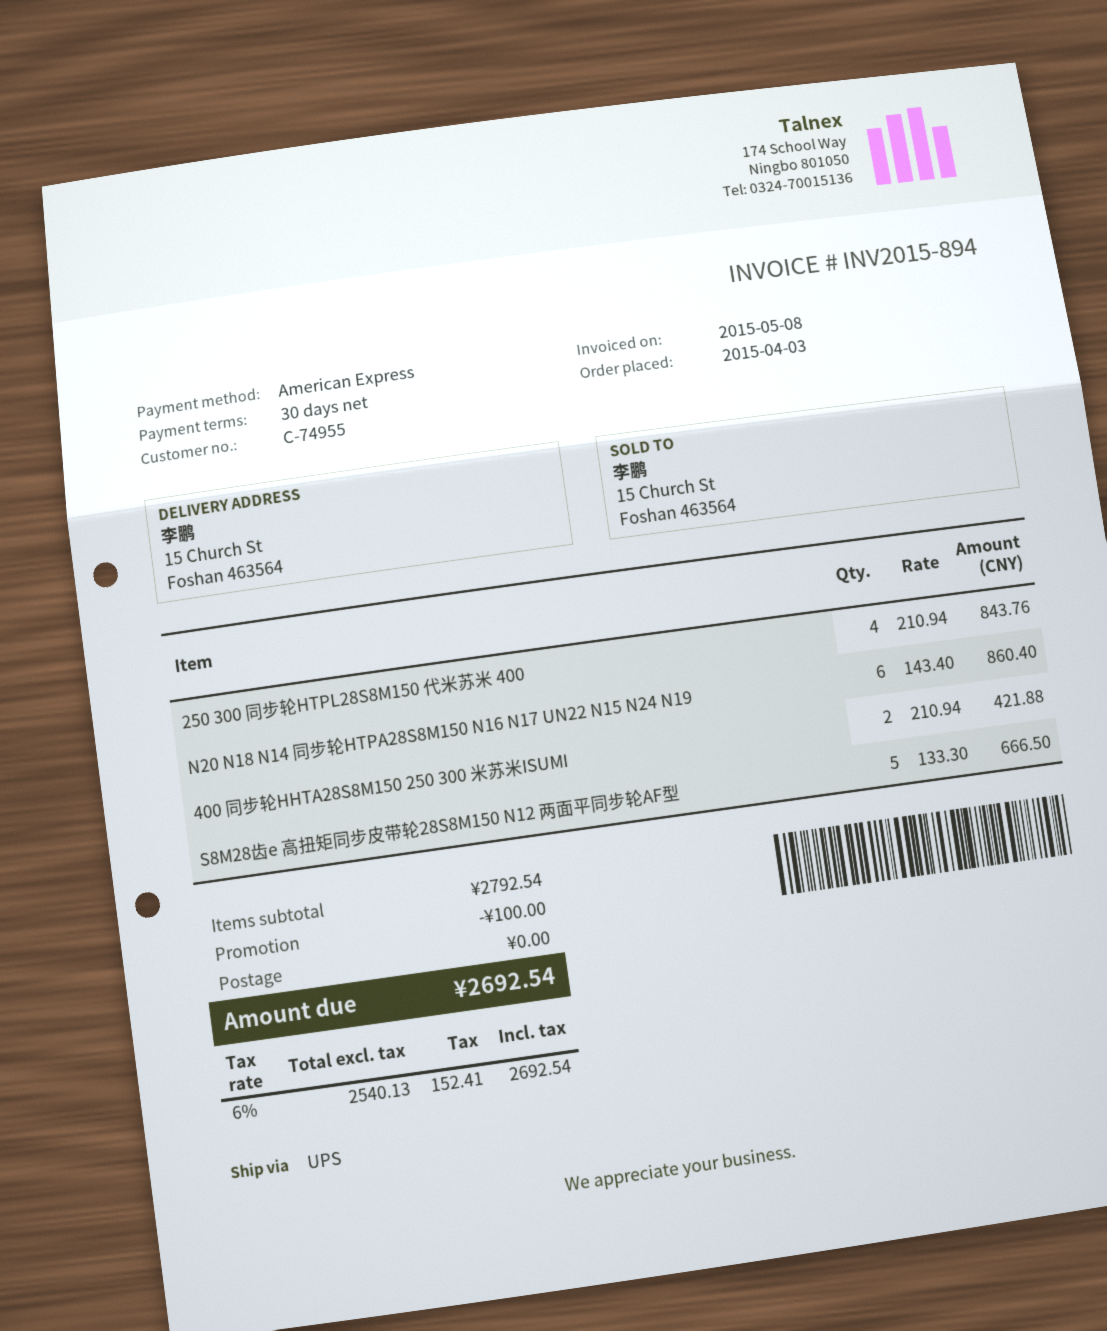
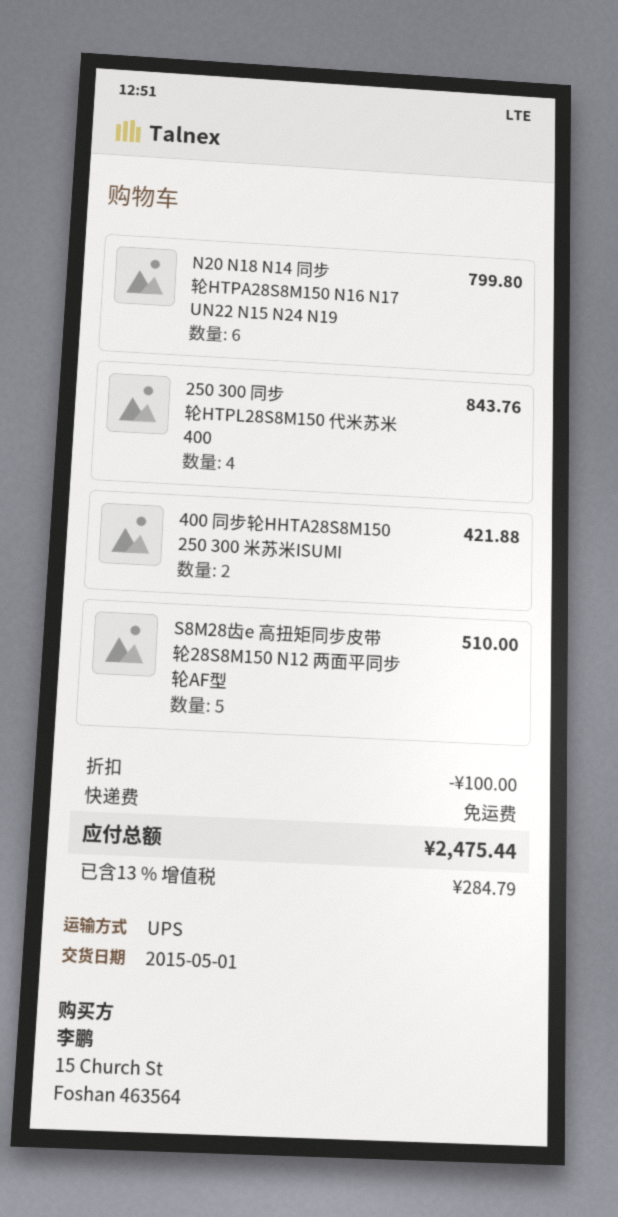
N20 N18 N14 同步轮HTPA28S8M150 N16 N17 UN22 N15 N24 N19: 6 for 860.40 -> 6 for 799.80
S8M28齿e 高扭矩同步皮带轮28S8M150 N12 两面平同步轮AF型: 5 for 666.50 -> 5 for 510.00
tax: 6% = 152.41 -> 13% = 284.79
total: 2692.54 -> 2475.44

